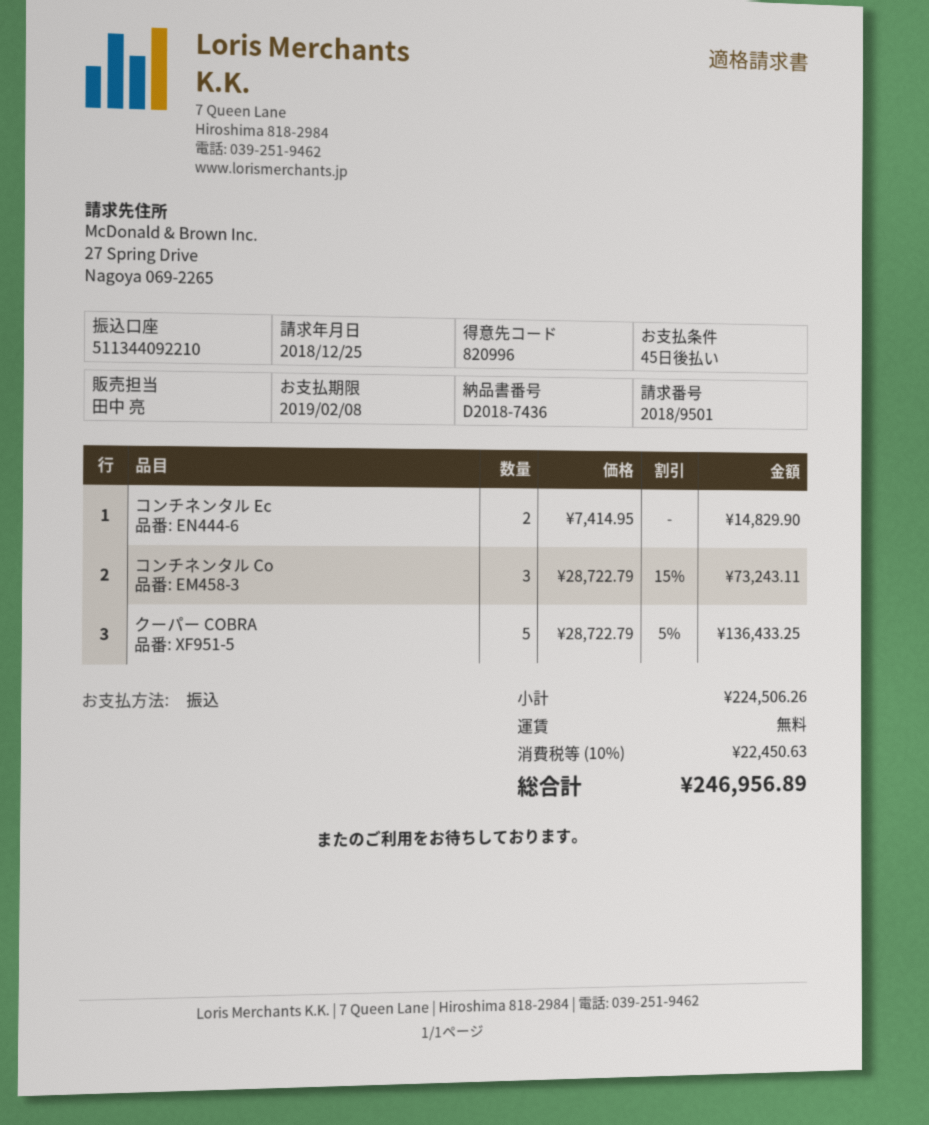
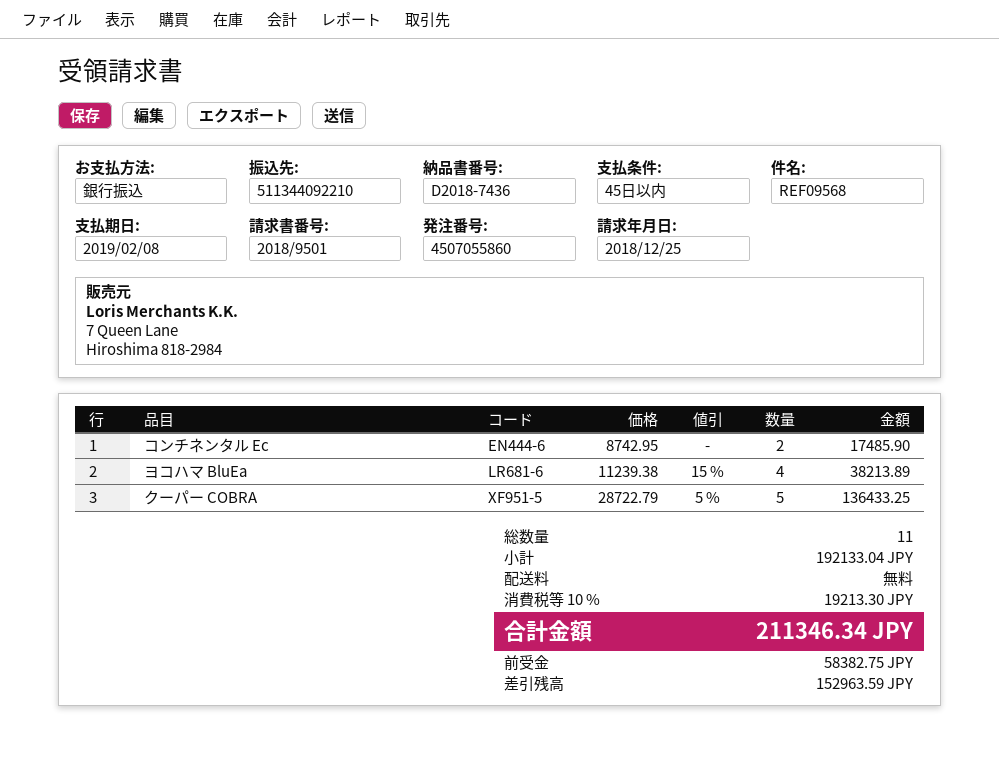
コンチネンタル Ec: 2 x 7414.95 = 14829.90 -> 2 x 8742.95 = 17485.90
コンチネンタル Co: 3 x 28722.79 - 15% = 73243.11 -> none
ヨコハマ BluEa: none -> 4 x 11239.38 - 15% = 38213.89
subtotal: 224506.26 -> 192133.04
tax: 10% = 22450.63 -> 10% = 19213.30
total: 246956.89 -> 211346.34

